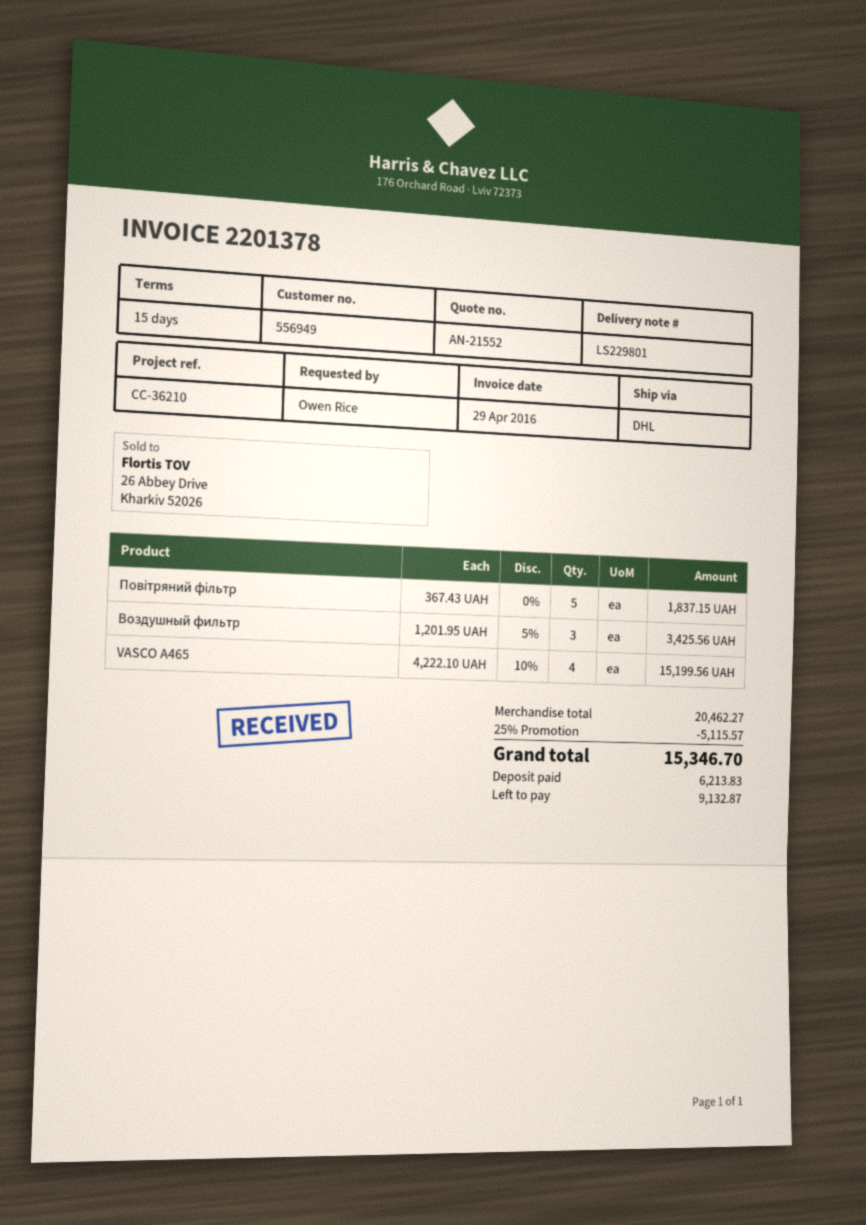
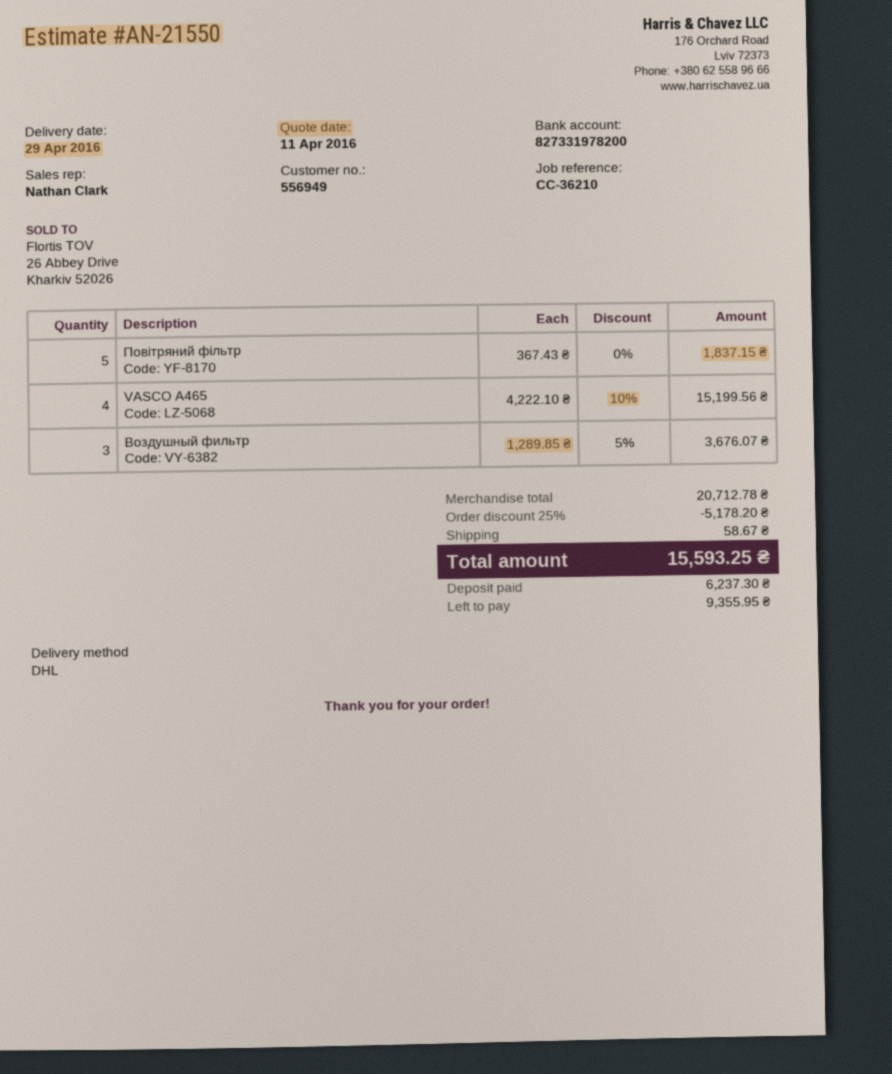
quote number: AN-21552 -> AN-21550
Воздушный фильтр: 3 x 1201.95 - 5% = 3425.56 -> 3 x 1289.85 - 5% = 3676.07
subtotal: 20462.27 -> 20712.78
discount: 25% = 5115.57 -> 25% = 5178.20
shipping: none -> 58.67
total: 15346.70 -> 15593.25
deposit: 6213.83 -> 6237.30
balance: 9132.87 -> 9355.95

